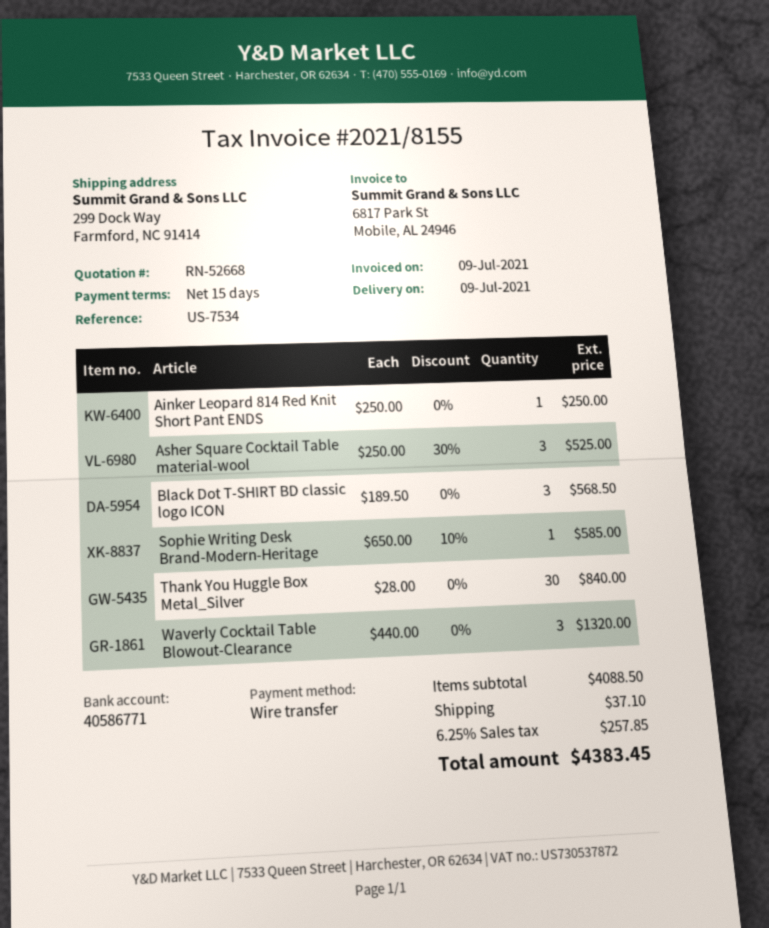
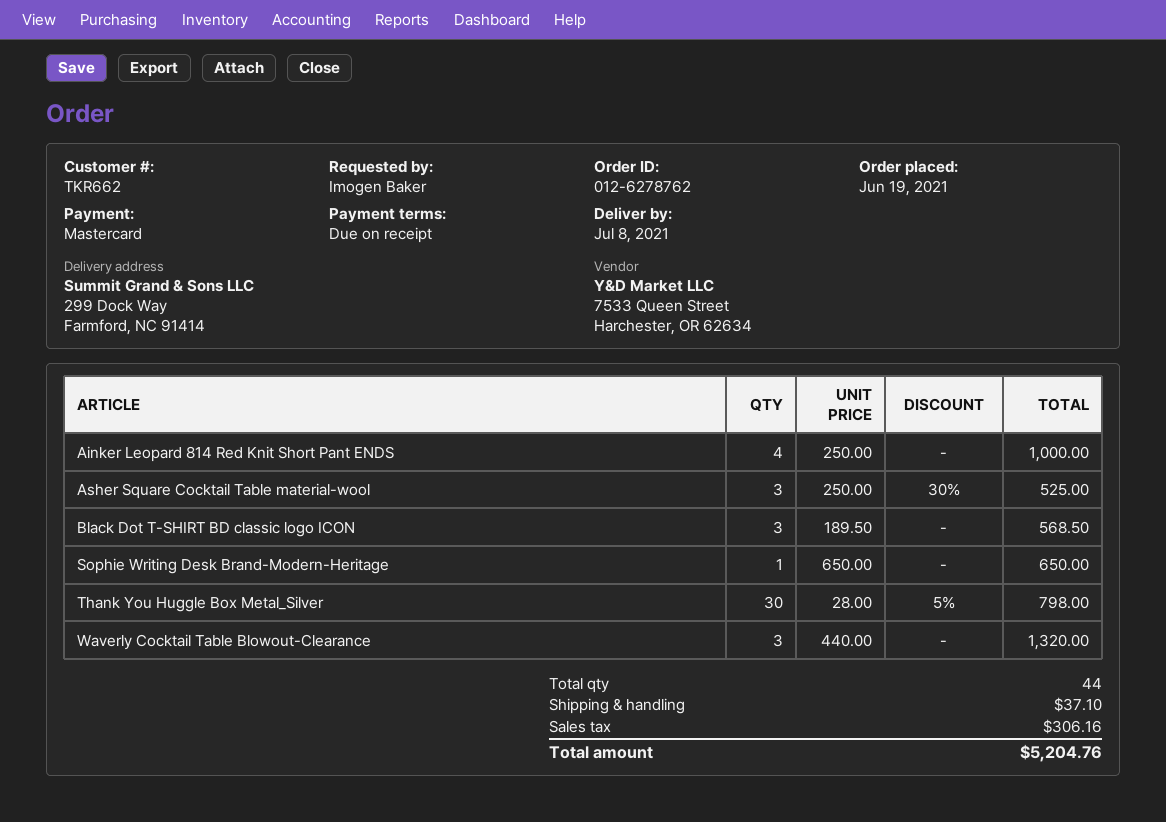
delivery date: 2021-07-09 -> 2021-07-08
payment terms: 15 days -> on receipt
payment method: bank transfer -> Mastercard
Ainker Leopard 814 Red Knit Short Pant ENDS: 1 x 250.00 = 250.00 -> 4 x 250.00 = 1000.00
Sophie Writing Desk Brand-Modern-Heritage: 1 x 650.00 - 10% = 585.00 -> 1 x 650.00 = 650.00
Thank You Huggle Box Metal_Silver: 30 x 28.00 = 840.00 -> 30 x 28.00 - 5% = 798.00
tax: 257.85 -> 306.16
total: 4383.45 -> 5204.76

